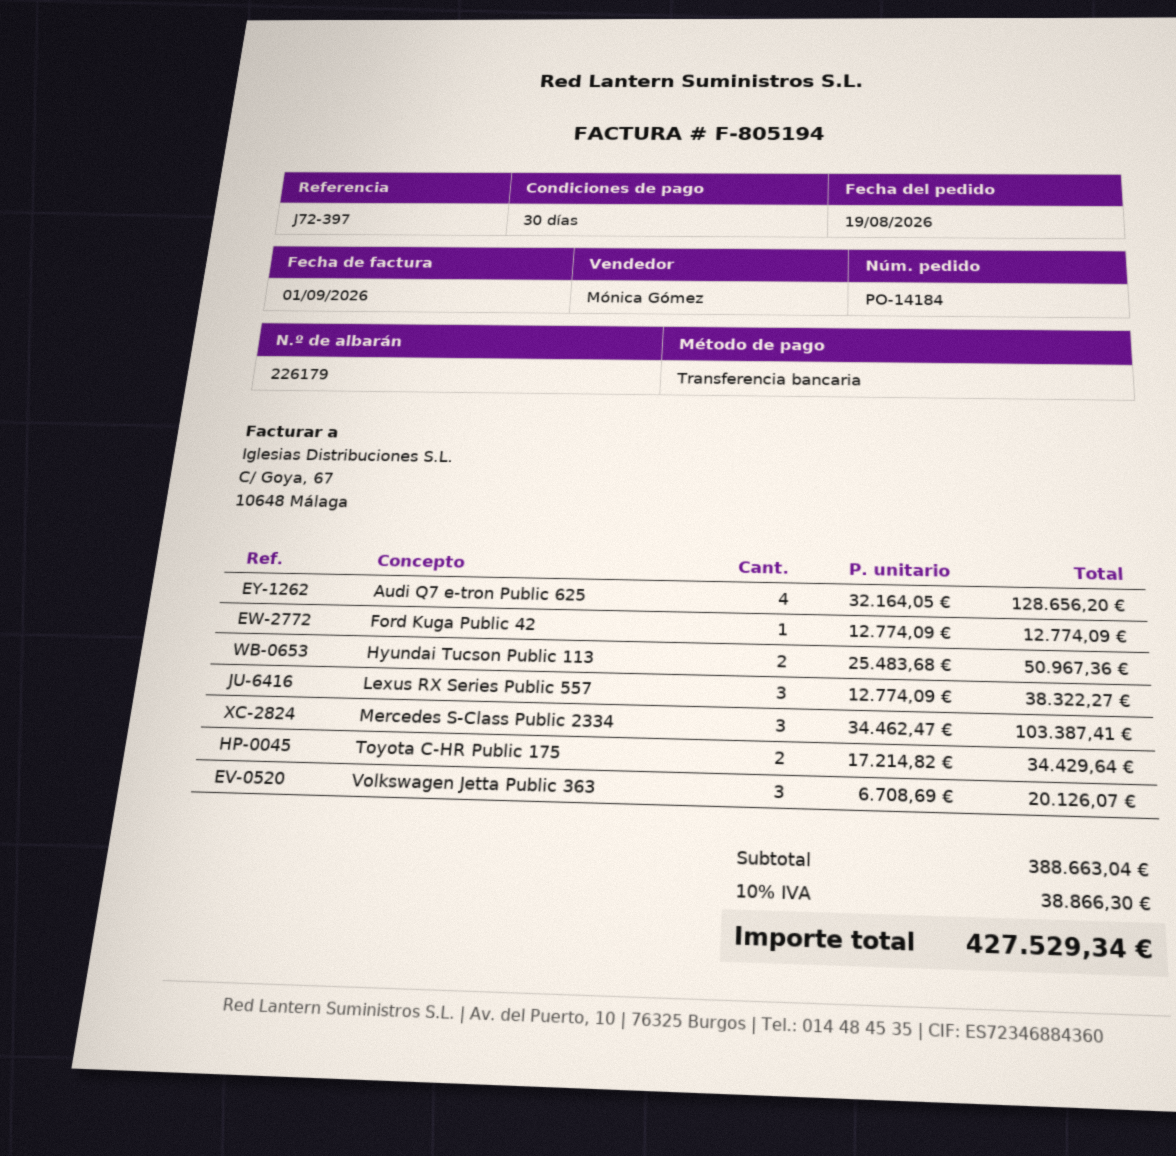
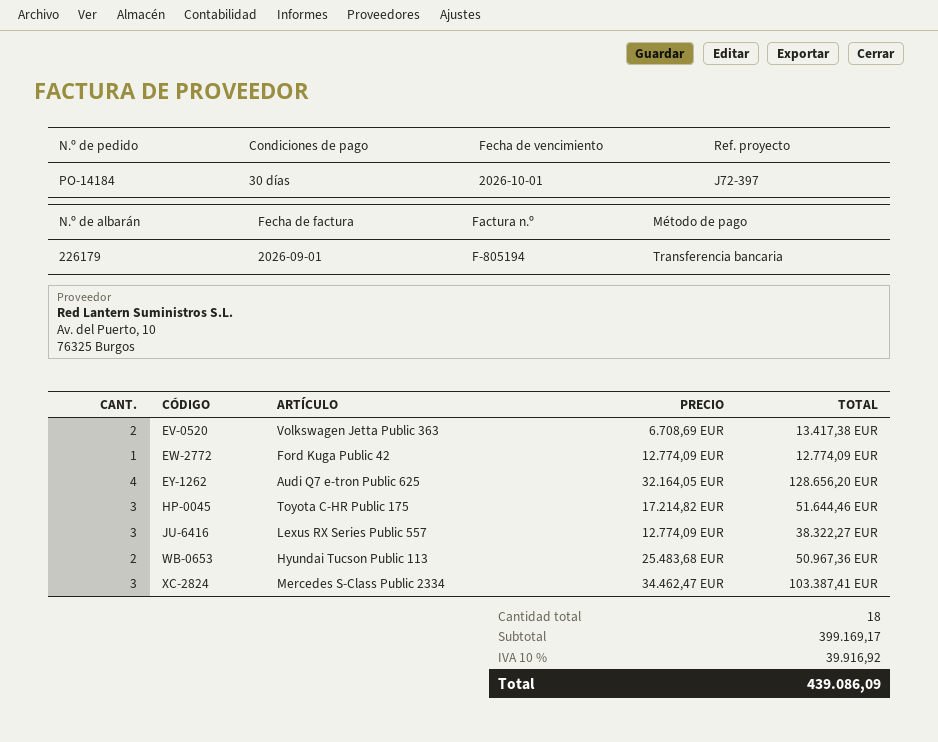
Toyota C-HR Public 175: 2 x 17214.82 = 34429.64 -> 3 x 17214.82 = 51644.46
Volkswagen Jetta Public 363: 3 x 6708.69 = 20126.07 -> 2 x 6708.69 = 13417.38
subtotal: 388663.04 -> 399169.17
tax: 10% = 38866.30 -> 10% = 39916.92
total: 427529.34 -> 439086.09

